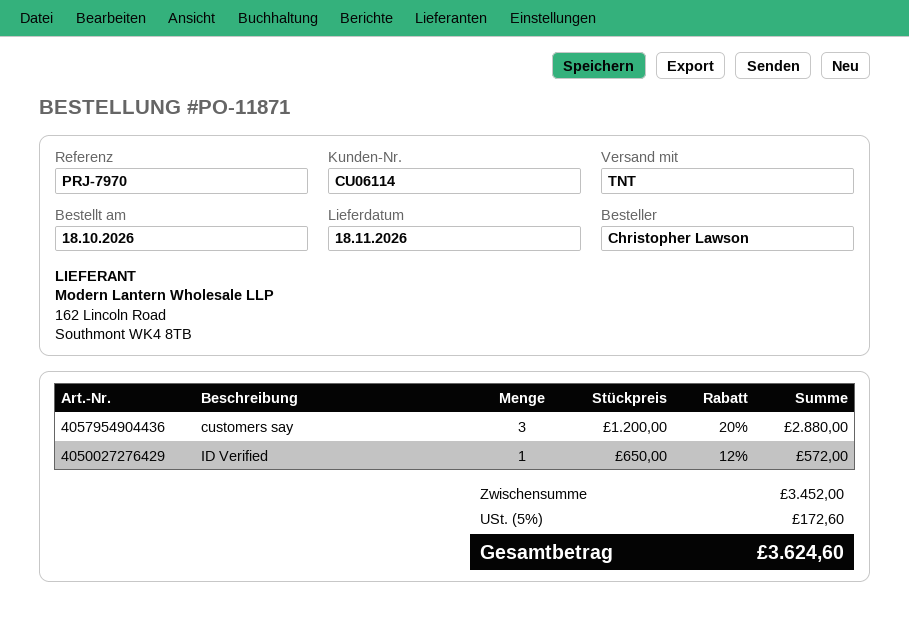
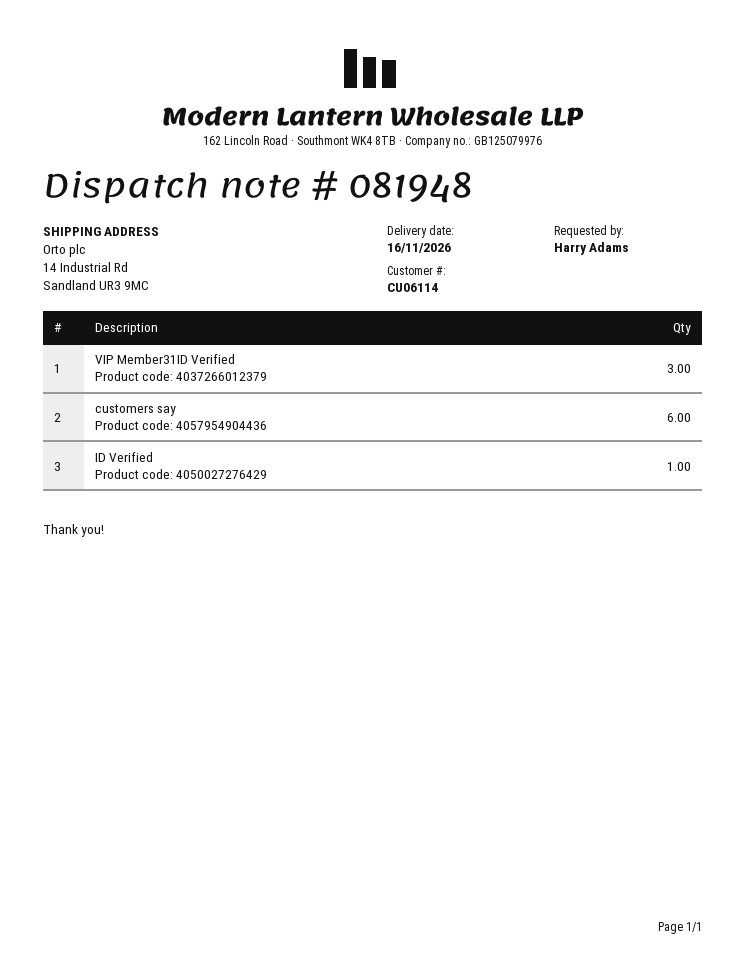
delivery date: 2026-11-18 -> 2026-11-16
ordered by: Christopher Lawson -> Harry Adams
customers say: 3 -> 6
VIP Member31ID Verified: none -> 3

